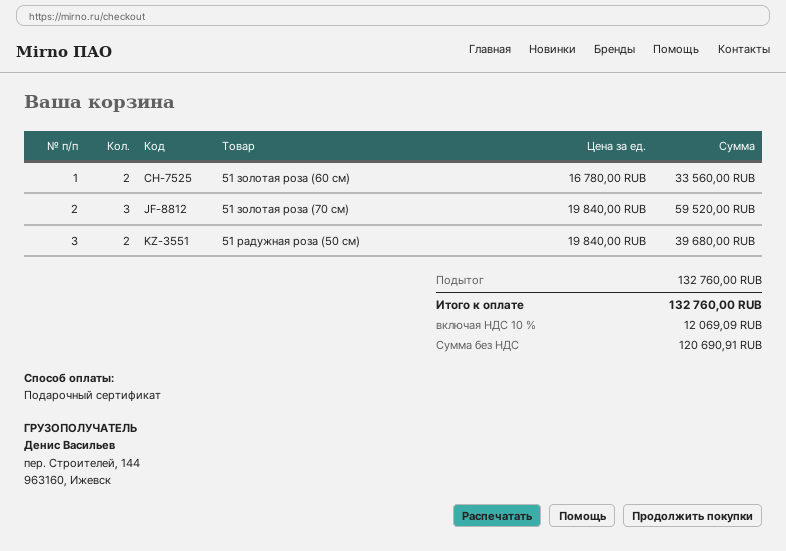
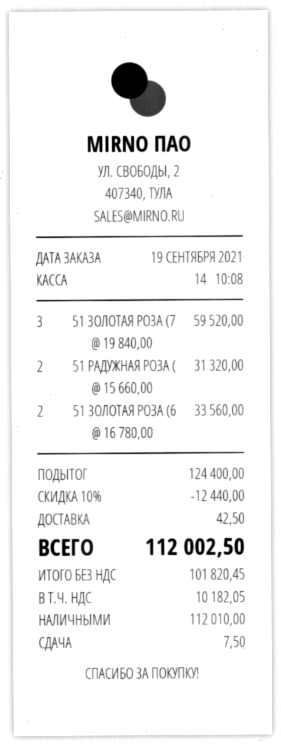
payment method: gift card -> cash
51 радужная роза (50 см): 2 x 19840.00 = 39680.00 -> 2 x 15660.00 = 31320.00
subtotal: 132760.00 -> 124400.00
discount: none -> 10% = 12440.00
shipping: none -> 42.50
net: 120690.91 -> 101820.45
tax: 12069.09 -> 10182.05
total: 132760.00 -> 112002.50

